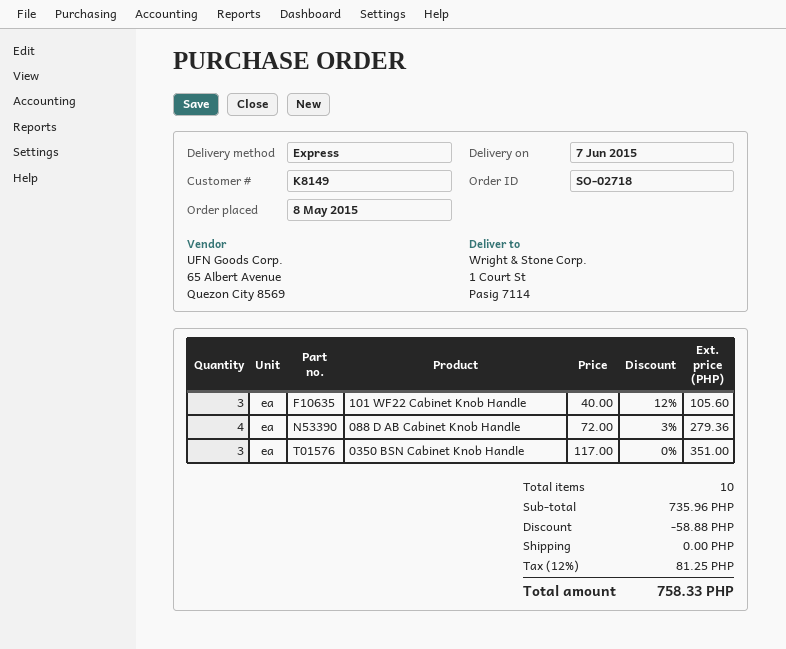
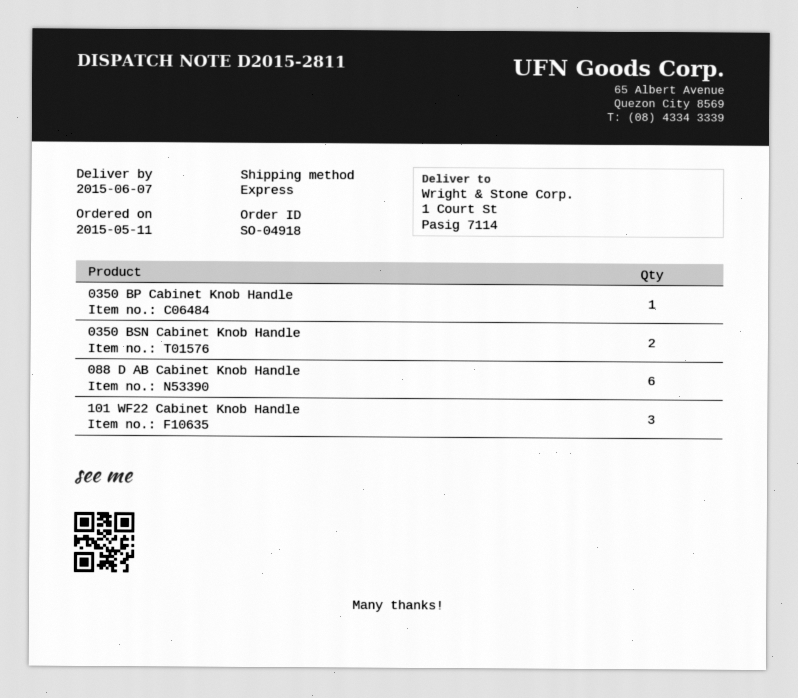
order number: SO-02718 -> SO-04918
order date: 2015-05-08 -> 2015-05-11
088 D AB Cabinet Knob Handle: 4 -> 6
0350 BSN Cabinet Knob Handle: 3 -> 2
0350 BP Cabinet Knob Handle: none -> 1

